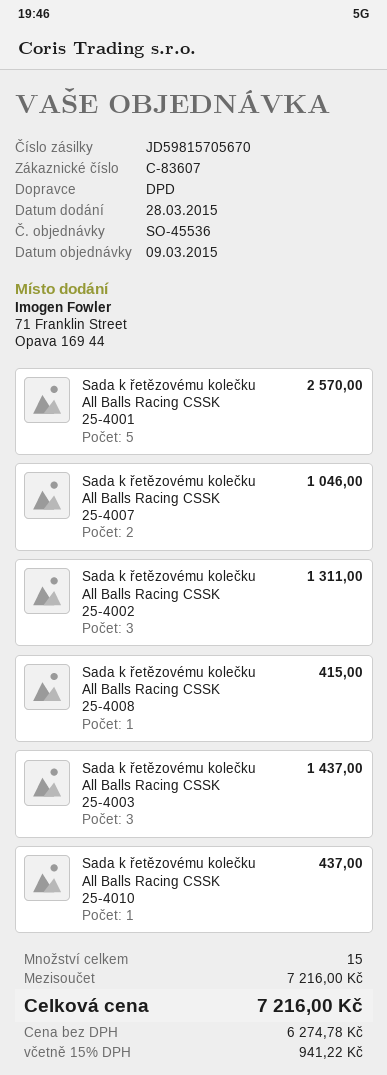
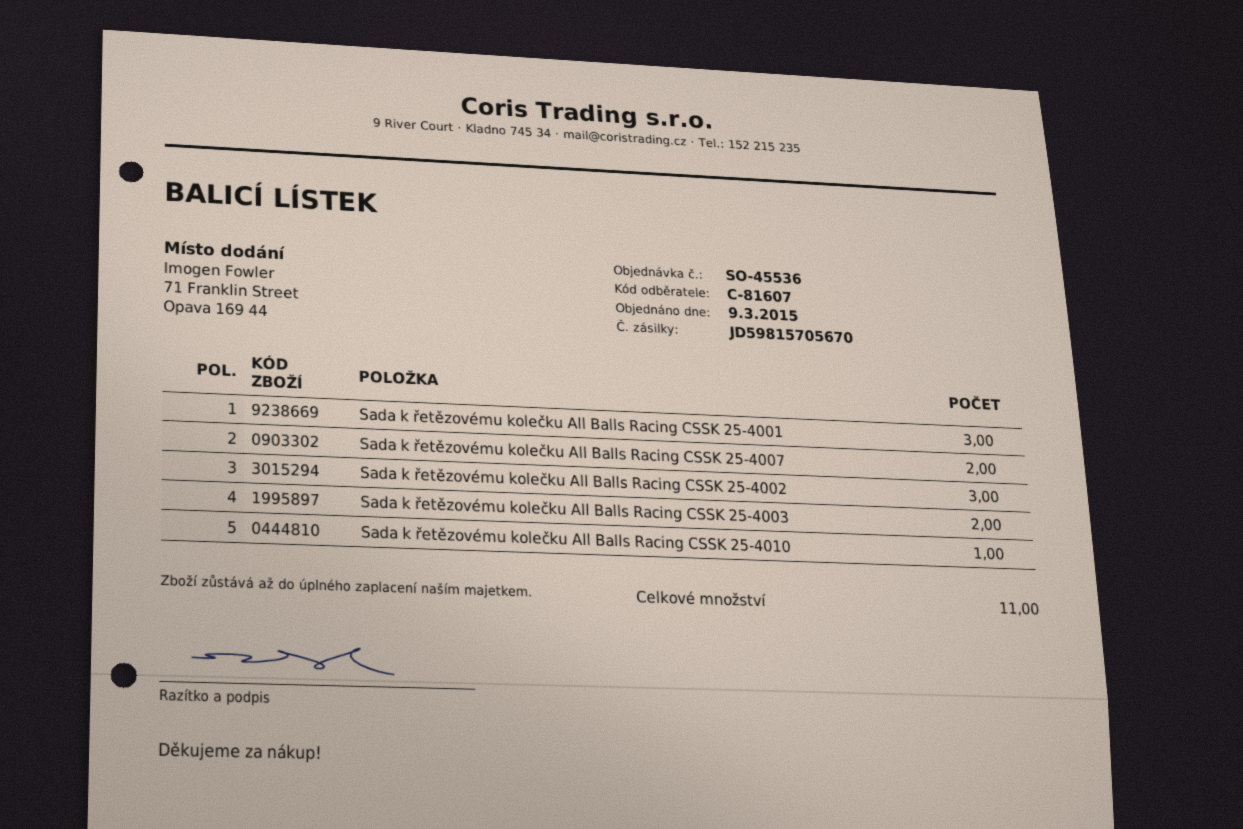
customer number: C-83607 -> C-81607
Sada k řetězovému kolečku All Balls Racing CSSK 25-4001: 5 -> 3
Sada k řetězovému kolečku All Balls Racing CSSK 25-4008: 1 -> none
Sada k řetězovému kolečku All Balls Racing CSSK 25-4003: 3 -> 2
total quantity: 15 -> 11

